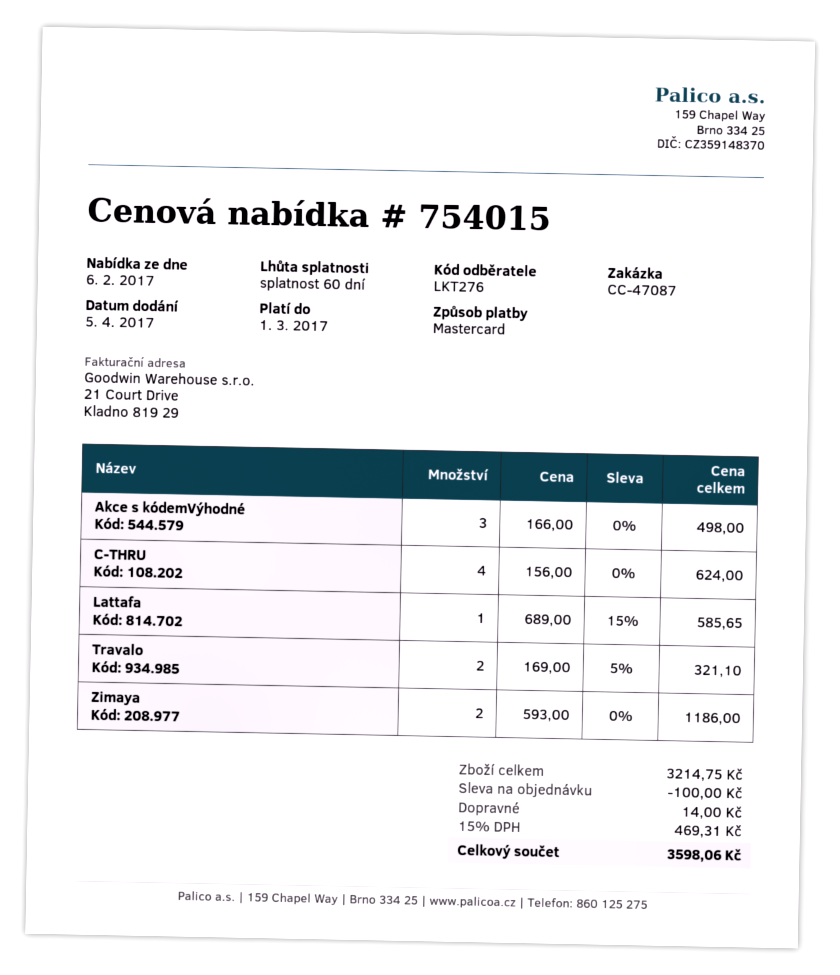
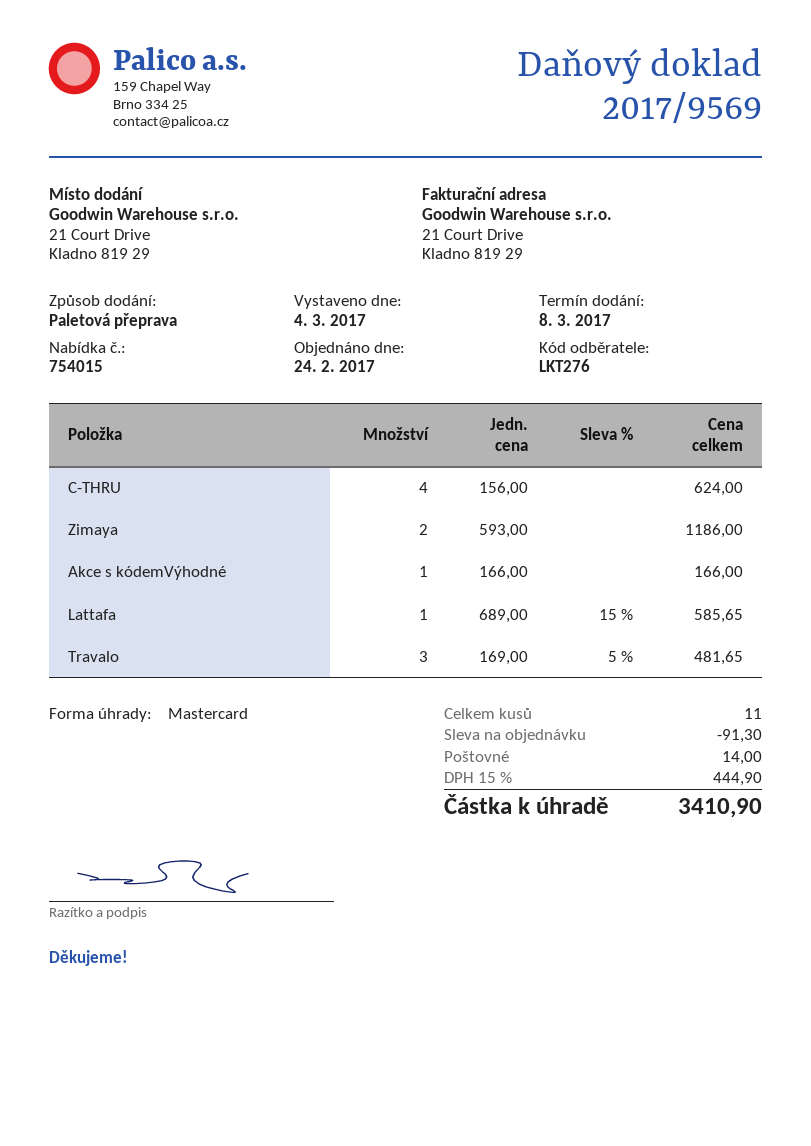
delivery date: 2017-04-05 -> 2017-03-08
Akce s kódemVýhodné: 3 x 166.00 = 498.00 -> 1 x 166.00 = 166.00
Travalo: 2 x 169.00 - 5% = 321.10 -> 3 x 169.00 - 5% = 481.65
discount: 100.00 -> 91.30
tax: 15% = 469.31 -> 15% = 444.90
total: 3598.06 -> 3410.90

